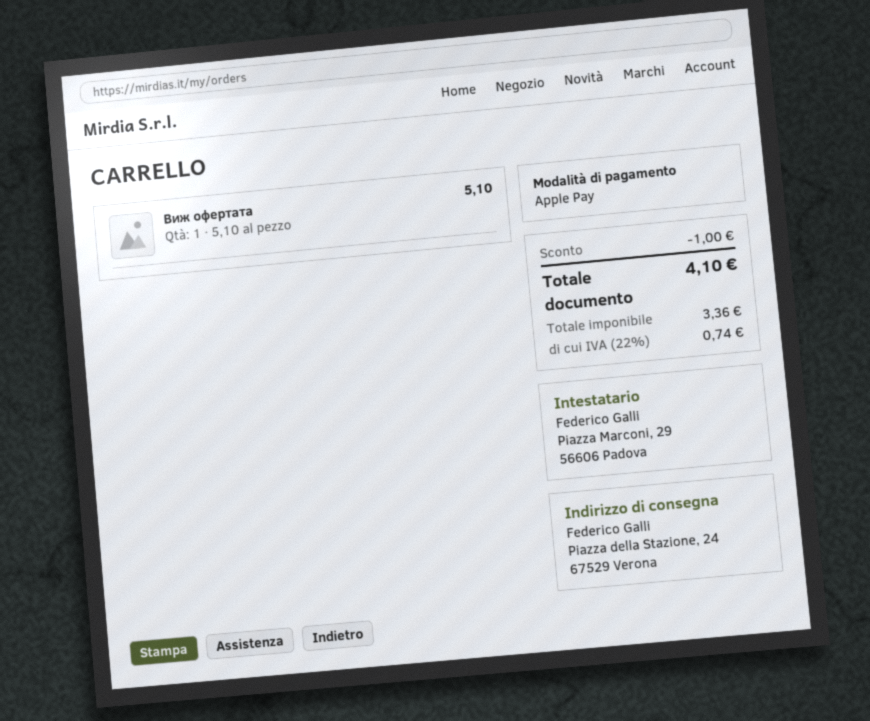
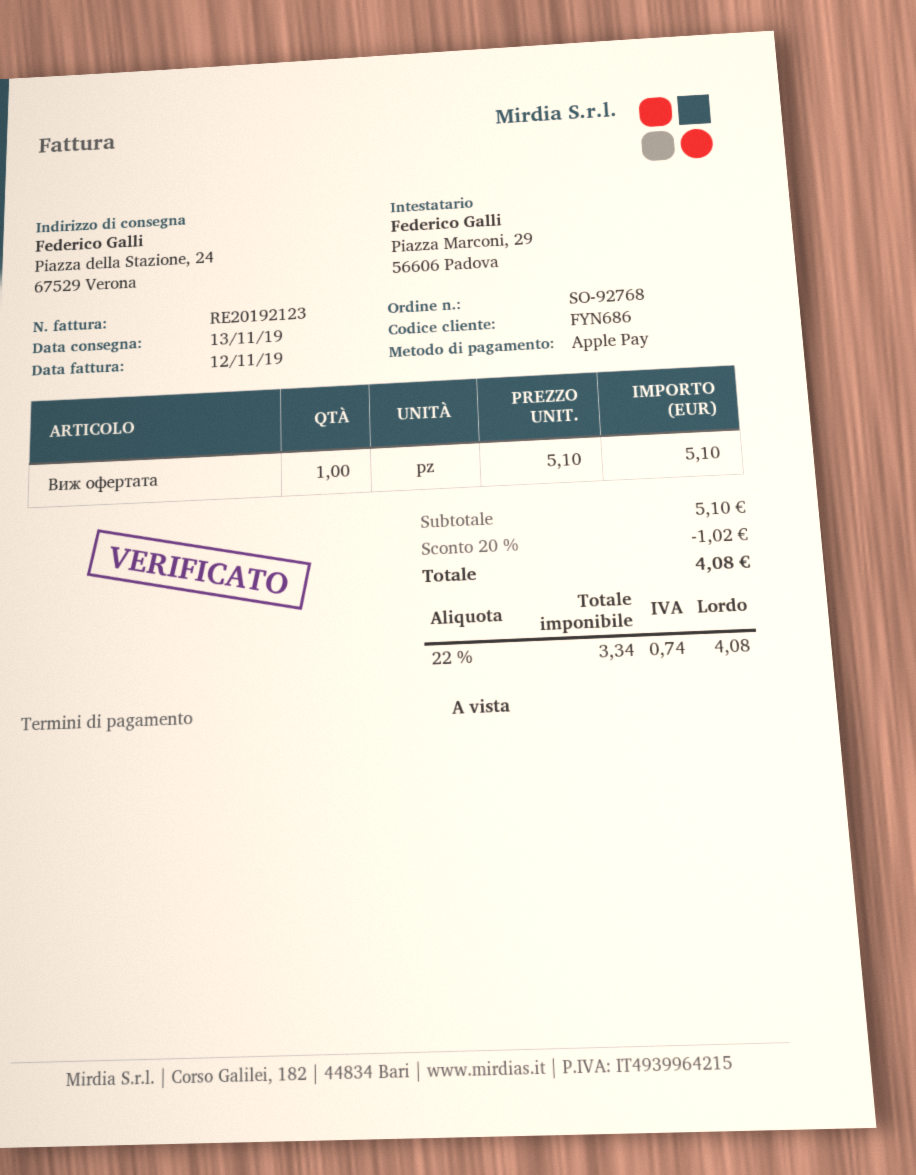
discount: 1.00 -> 1.02
net: 3.36 -> 3.34
total: 4.10 -> 4.08

